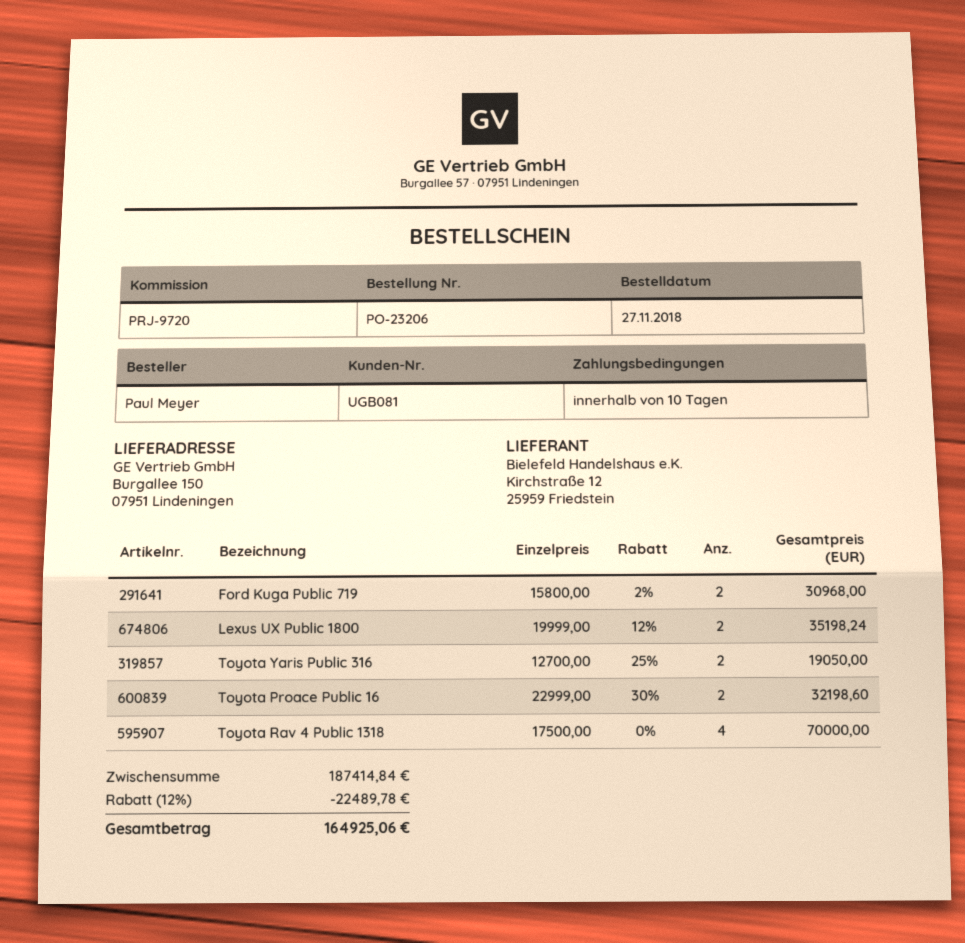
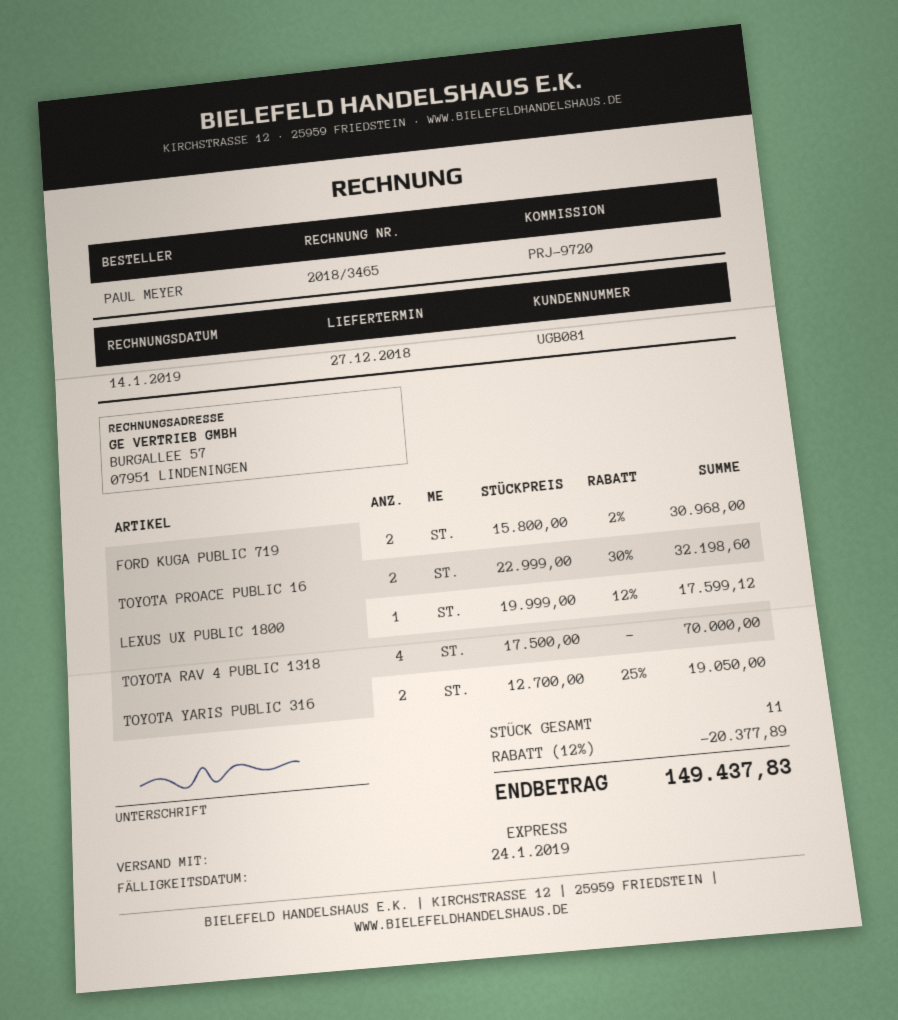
Lexus UX Public 1800: 2 x 19999.00 - 12% = 35198.24 -> 1 x 19999.00 - 12% = 17599.12
discount: 12% = 22489.78 -> 12% = 20377.89
total: 164925.06 -> 149437.83

